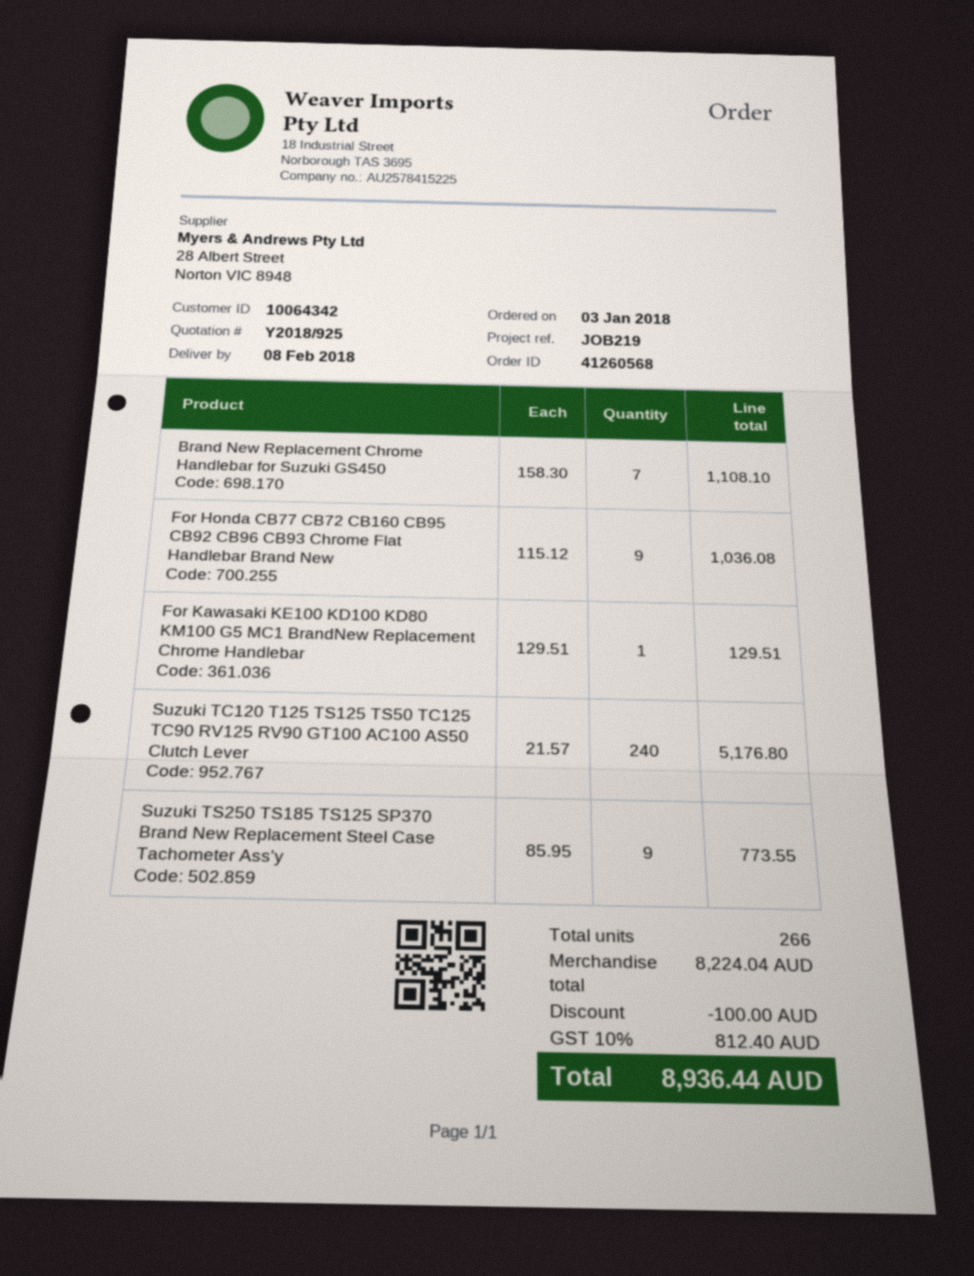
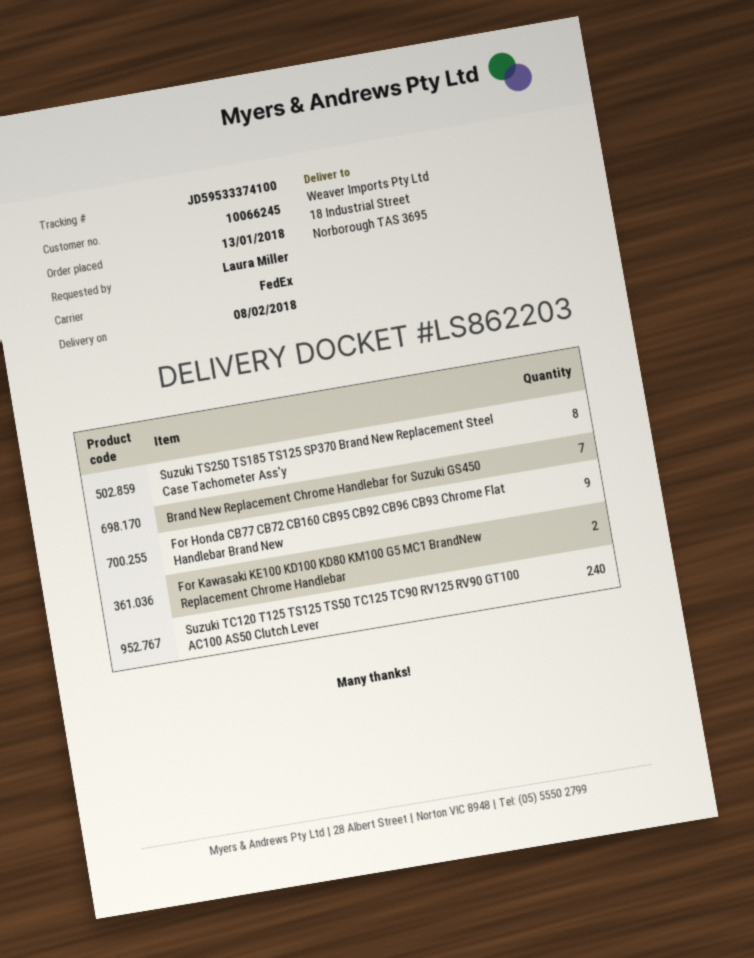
order date: 2018-01-03 -> 2018-01-13
customer number: 10064342 -> 10066245
For Kawasaki KE100 KD100 KD80 KM100 G5 MC1 BrandNew Replacement Chrome Handlebar: 1 -> 2
Suzuki TS250 TS185 TS125 SP370 Brand New Replacement Steel Case Tachometer Ass'y: 9 -> 8

